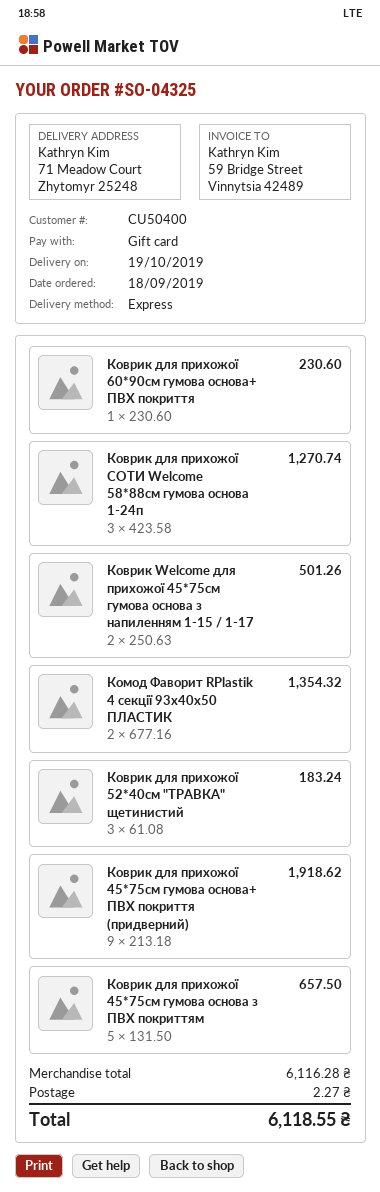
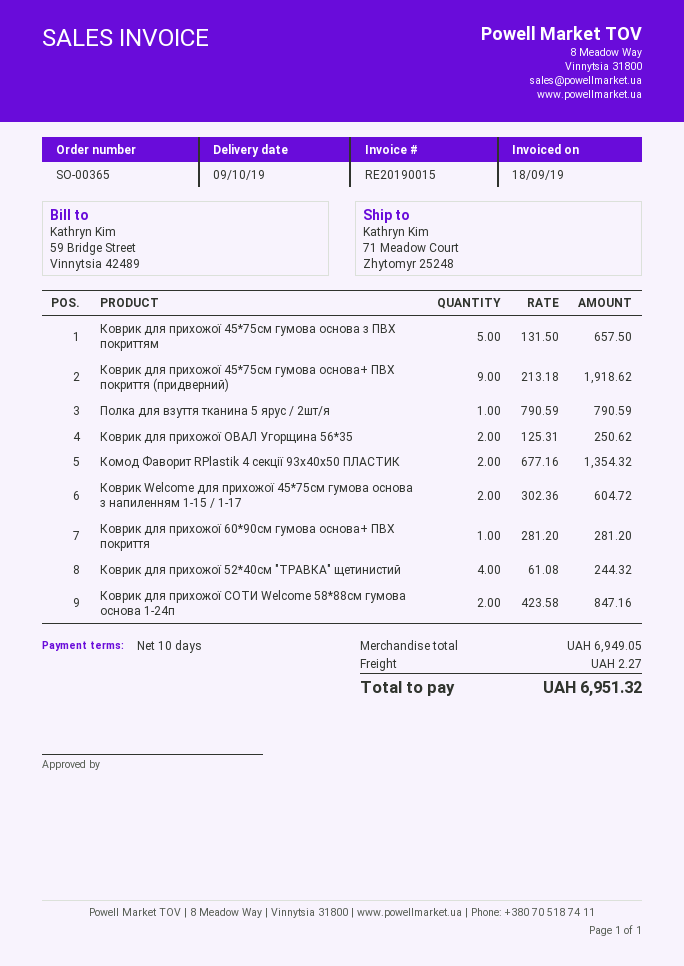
order number: SO-04325 -> SO-00365
delivery date: 2019-10-19 -> 2019-10-09
Коврик для прихожої 60*90см гумова основа+ ПВХ покриття: 1 x 230.60 = 230.60 -> 1 x 281.20 = 281.20
Коврик для прихожої СОТИ Welcome 58*88см гумова основа 1-24п: 3 x 423.58 = 1270.74 -> 2 x 423.58 = 847.16
Коврик Welcome для прихожої 45*75см гумова основа з напиленням 1-15 / 1-17: 2 x 250.63 = 501.26 -> 2 x 302.36 = 604.72
Коврик для прихожої 52*40см "ТРАВКА" щетинистий: 3 x 61.08 = 183.24 -> 4 x 61.08 = 244.32
Полка для взуття тканина 5 ярус / 2шт/я: none -> 1 x 790.59 = 790.59
Коврик для прихожої ОВАЛ Угорщина 56*35: none -> 2 x 125.31 = 250.62
subtotal: 6116.28 -> 6949.05
total: 6118.55 -> 6951.32

